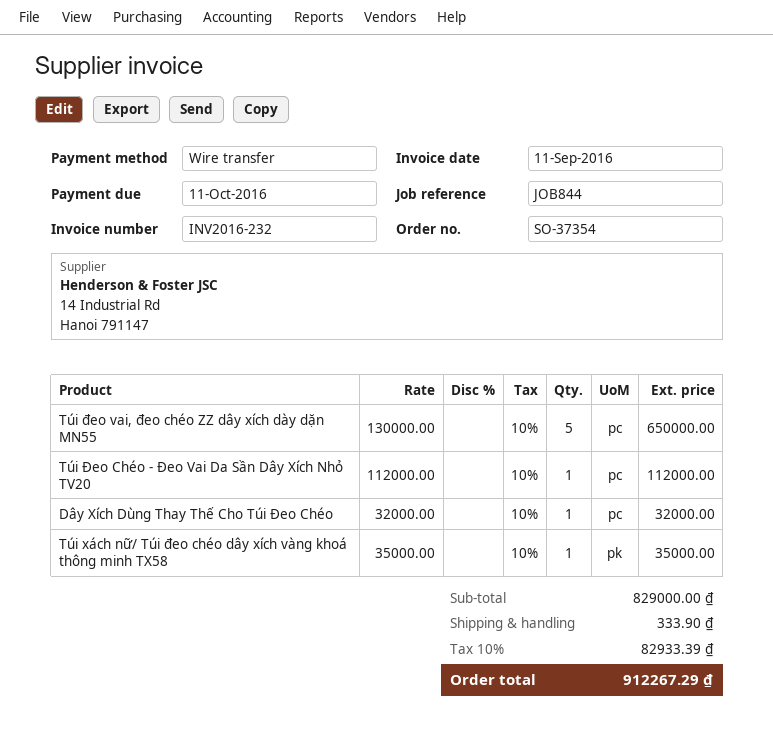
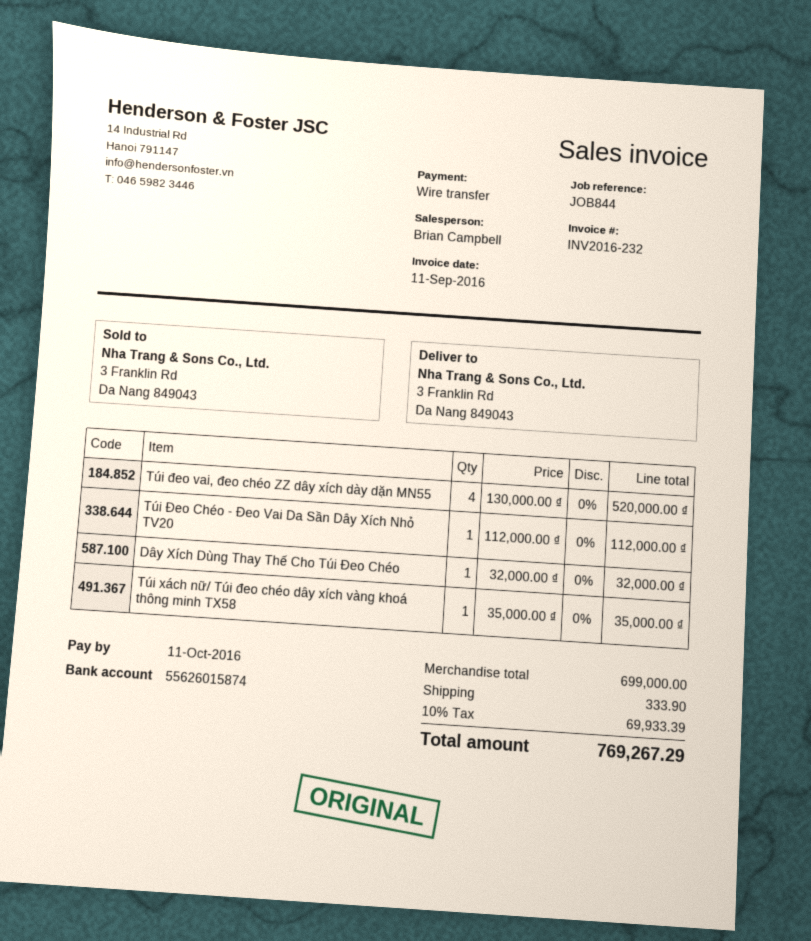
Túi đeo vai, đeo chéo ZZ dây xích dày dặn MN55: 5 x 130000.00 = 650000.00 -> 4 x 130000.00 = 520000.00
subtotal: 829000.00 -> 699000.00
tax: 10% = 82933.39 -> 10% = 69933.39
total: 912267.29 -> 769267.29

